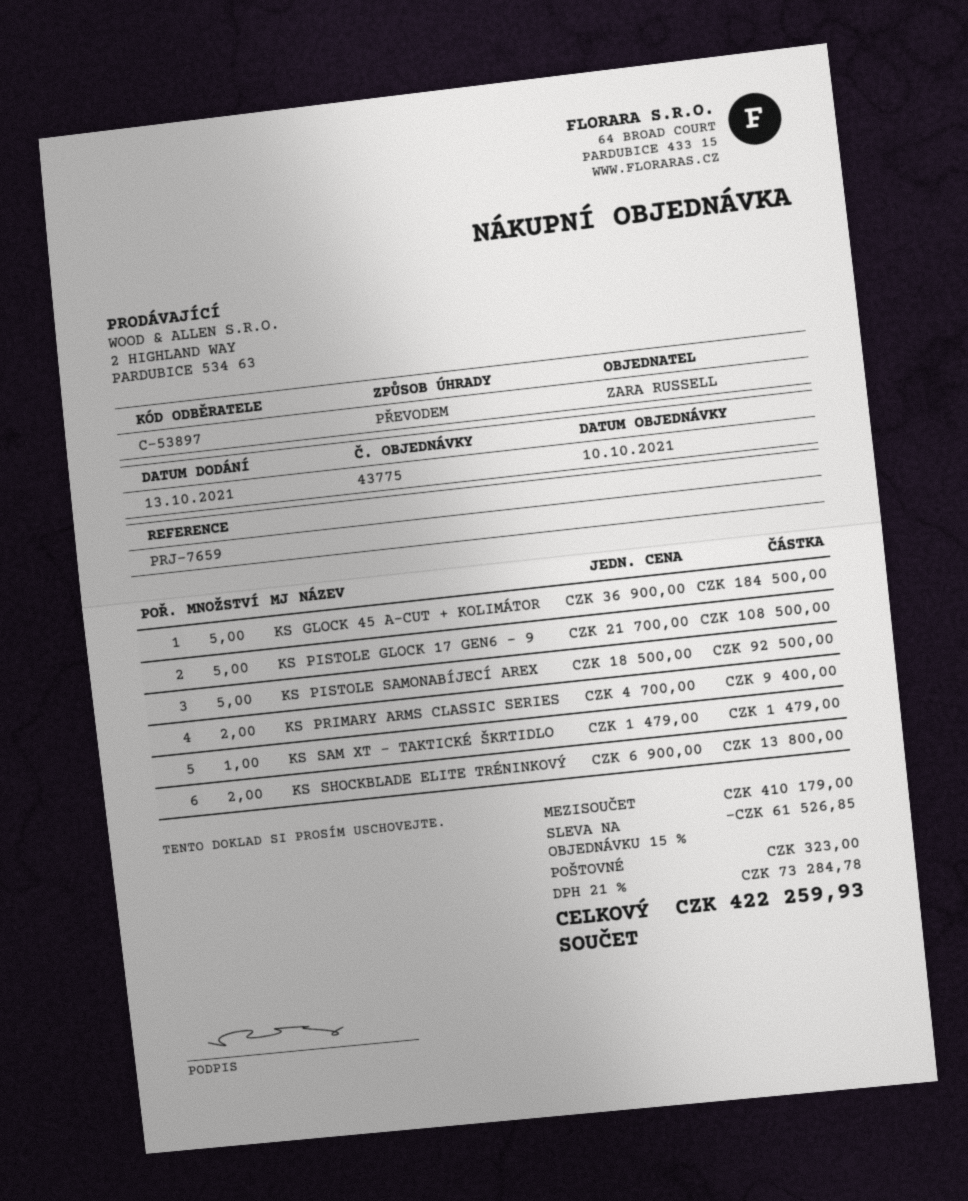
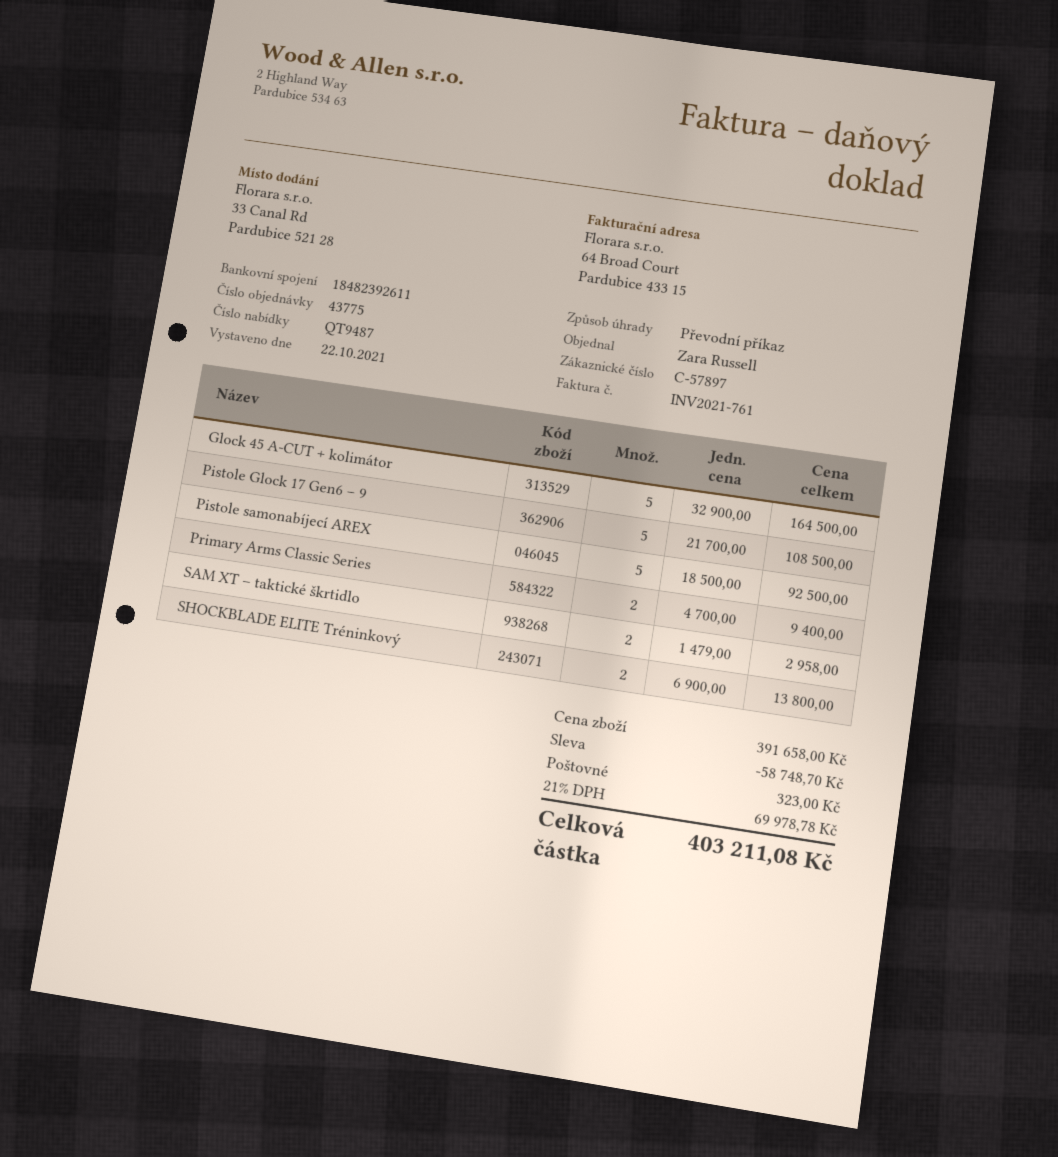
customer number: C-53897 -> C-57897
GLOCK 45 A-CUT + KOLIMÁTOR: 5 x 36900.00 = 184500.00 -> 5 x 32900.00 = 164500.00
SAM XT – TAKTICKÉ ŠKRTIDLO: 1 x 1479.00 = 1479.00 -> 2 x 1479.00 = 2958.00
subtotal: 410179.00 -> 391658.00
discount: 61526.85 -> 58748.70
tax: 21% = 73284.78 -> 21% = 69978.78
total: 422259.93 -> 403211.08

